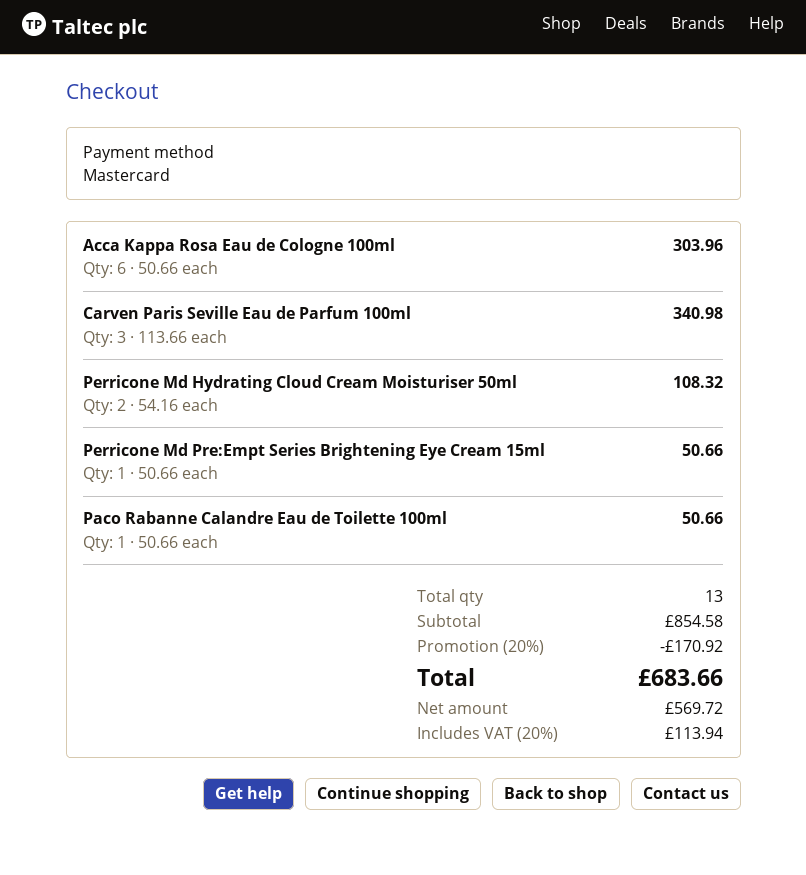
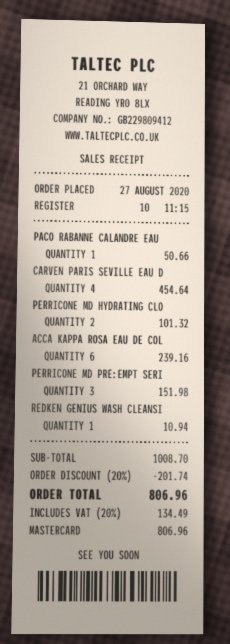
Acca Kappa Rosa Eau de Cologne 100ml: 6 for 303.96 -> 6 for 239.16
Carven Paris Seville Eau de Parfum 100ml: 3 for 340.98 -> 4 for 454.64
Perricone Md Hydrating Cloud Cream Moisturiser 50ml: 2 for 108.32 -> 2 for 101.32
Perricone Md Pre:Empt Series Brightening Eye Cream 15ml: 1 for 50.66 -> 3 for 151.98
REDKEN GENIUS WASH CLEANSI: none -> 1 for 10.94
subtotal: 854.58 -> 1008.70
discount: 20% = 170.92 -> 20% = 201.74
tax: 20% = 113.94 -> 20% = 134.49
total: 683.66 -> 806.96

